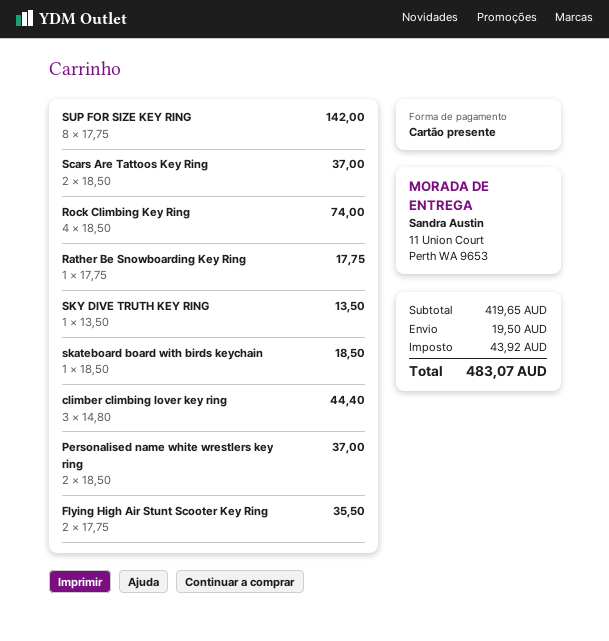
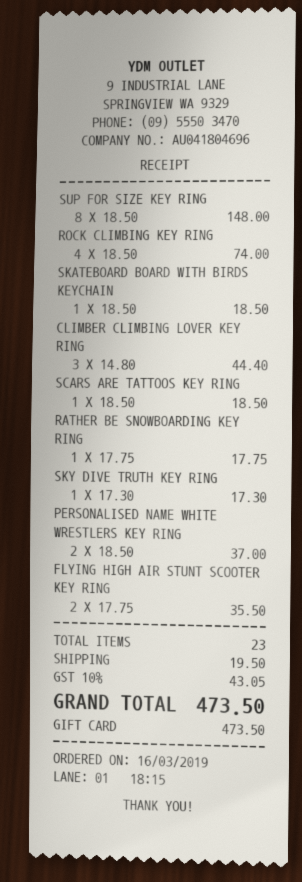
SUP FOR SIZE KEY RING: 8 x 17.75 = 142.00 -> 8 x 18.50 = 148.00
Scars Are Tattoos Key Ring: 2 x 18.50 = 37.00 -> 1 x 18.50 = 18.50
SKY DIVE TRUTH KEY RING: 1 x 13.50 = 13.50 -> 1 x 17.30 = 17.30
tax: 43.92 -> 43.05
total: 483.07 -> 473.50

